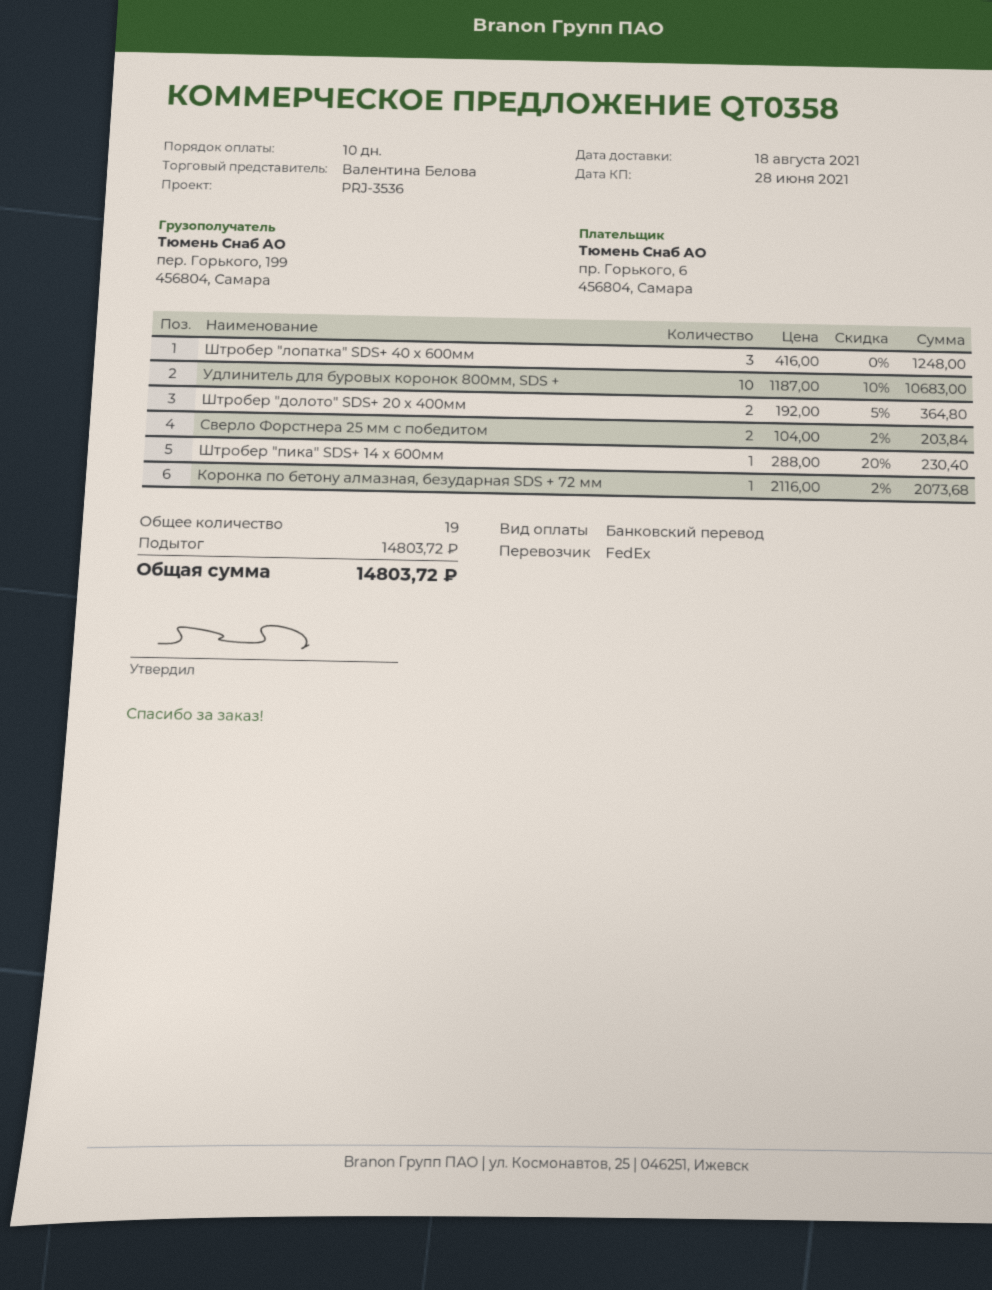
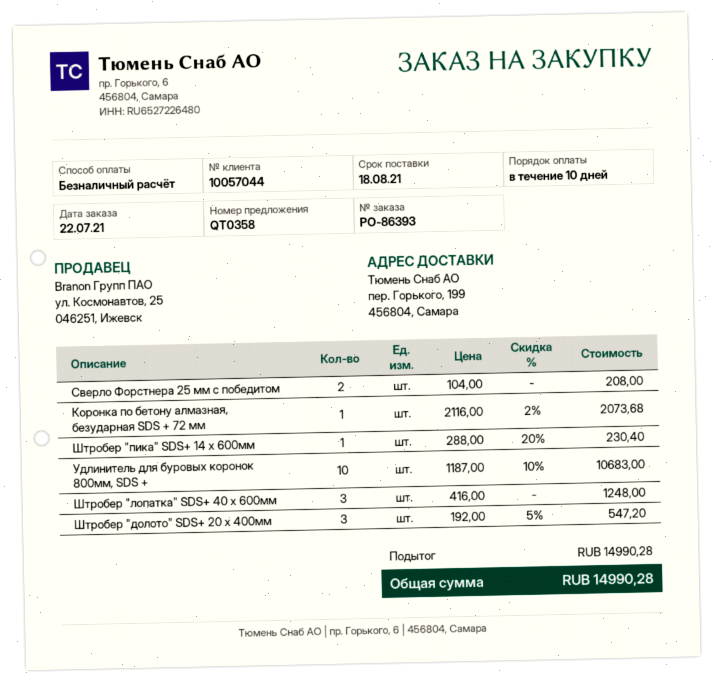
Штробер "долото" SDS+ 20 х 400мм: 2 x 192.00 - 5% = 364.80 -> 3 x 192.00 - 5% = 547.20
Сверло Форстнера 25 мм с победитом: 2 x 104.00 - 2% = 203.84 -> 2 x 104.00 = 208.00
subtotal: 14803.72 -> 14990.28
total: 14803.72 -> 14990.28

